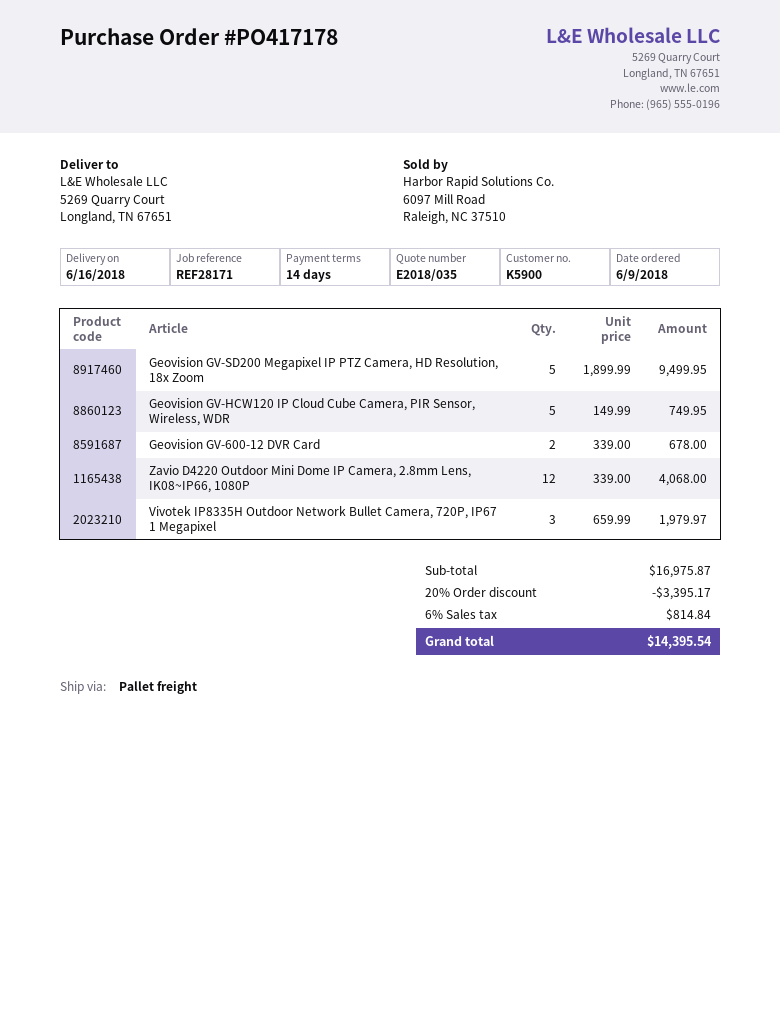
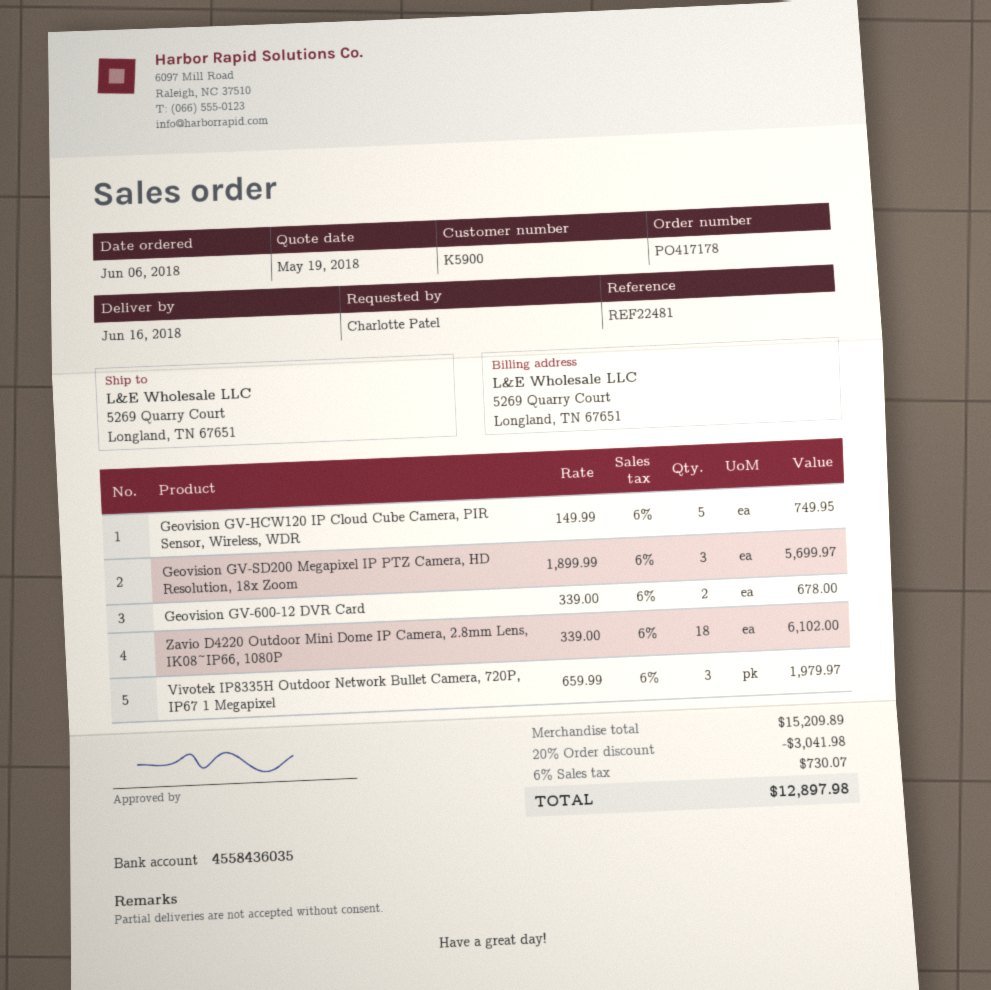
order date: 2018-06-09 -> 2018-06-06
reference: REF28171 -> REF22481
Geovision GV-SD200 Megapixel IP PTZ Camera, HD Resolution, 18x Zoom: 5 x 1899.99 = 9499.95 -> 3 x 1899.99 = 5699.97
Zavio D4220 Outdoor Mini Dome IP Camera, 2.8mm Lens, IK08~IP66, 1080P: 12 x 339.00 = 4068.00 -> 18 x 339.00 = 6102.00
subtotal: 16975.87 -> 15209.89
discount: 20% = 3395.17 -> 20% = 3041.98
tax: 6% = 814.84 -> 6% = 730.07
total: 14395.54 -> 12897.98

